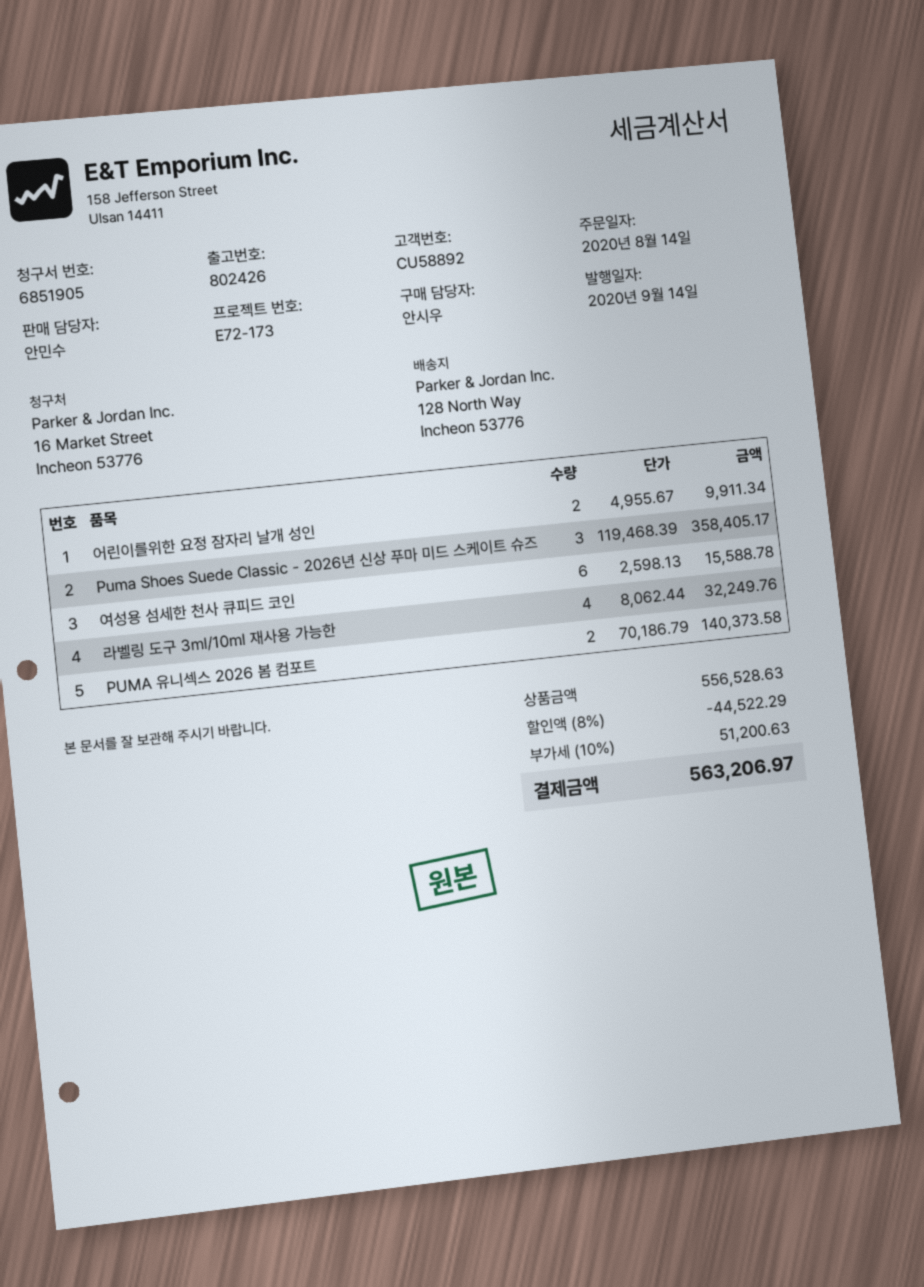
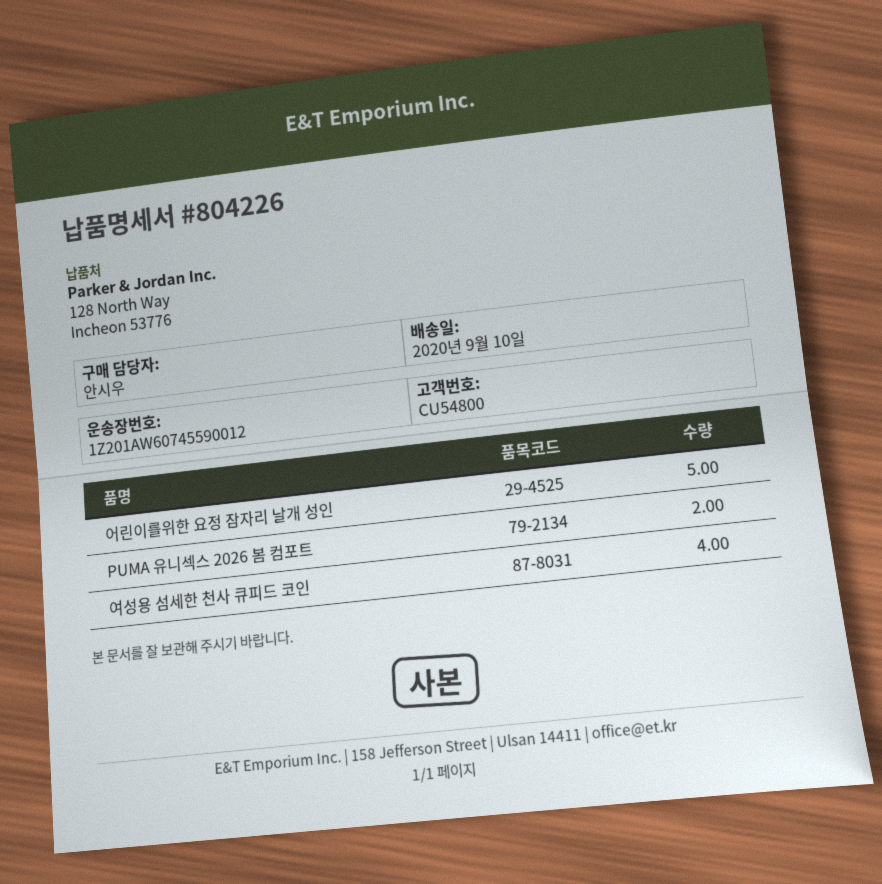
delivery note number: 802426 -> 804226
customer number: CU58892 -> CU54800
어린이를위한 요정 잠자리 날개 성인: 2 -> 5
Puma Shoes Suede Classic - 2026년 신상 푸마 미드 스케이트 슈즈: 3 -> none
여성용 섬세한 천사 큐피드 코인: 6 -> 4
라벨링 도구 3ml/10ml 재사용 가능한: 4 -> none

